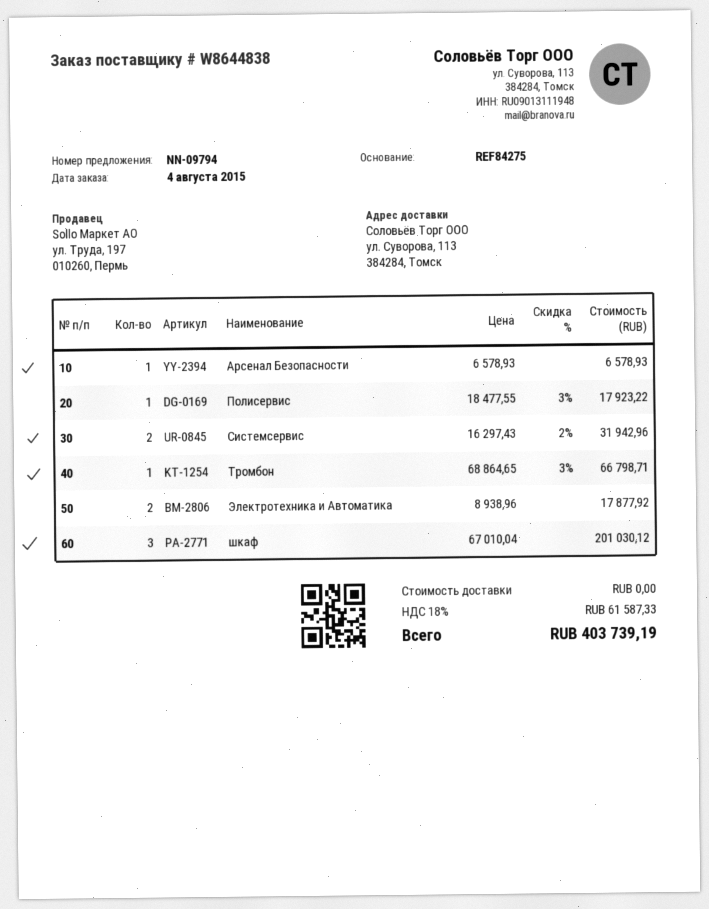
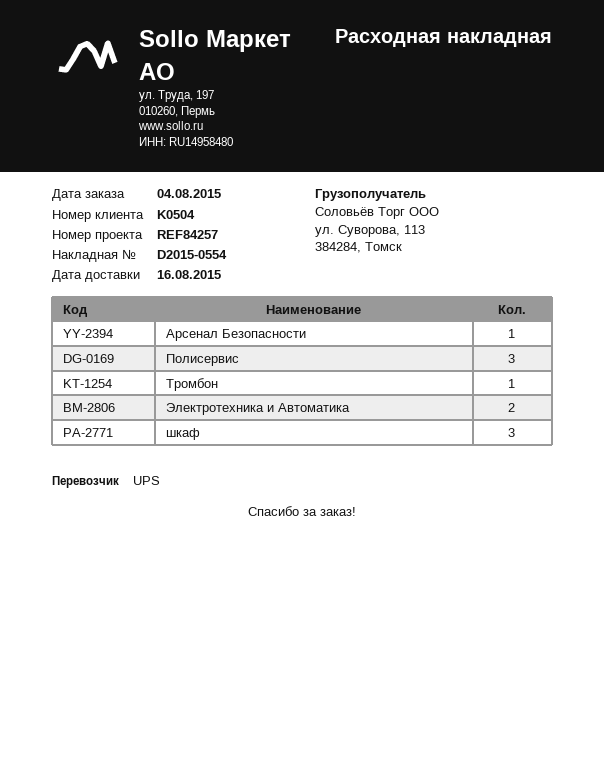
reference: REF84275 -> REF84257
Полисервис: 1 -> 3
Системсервис: 2 -> none

